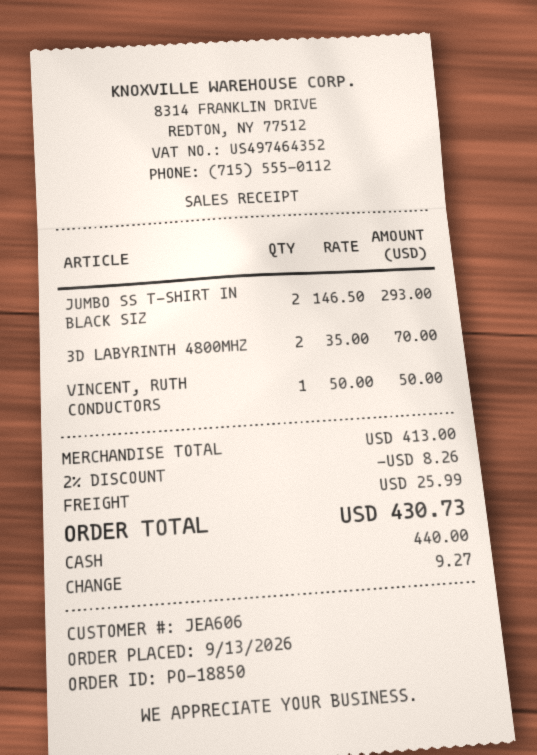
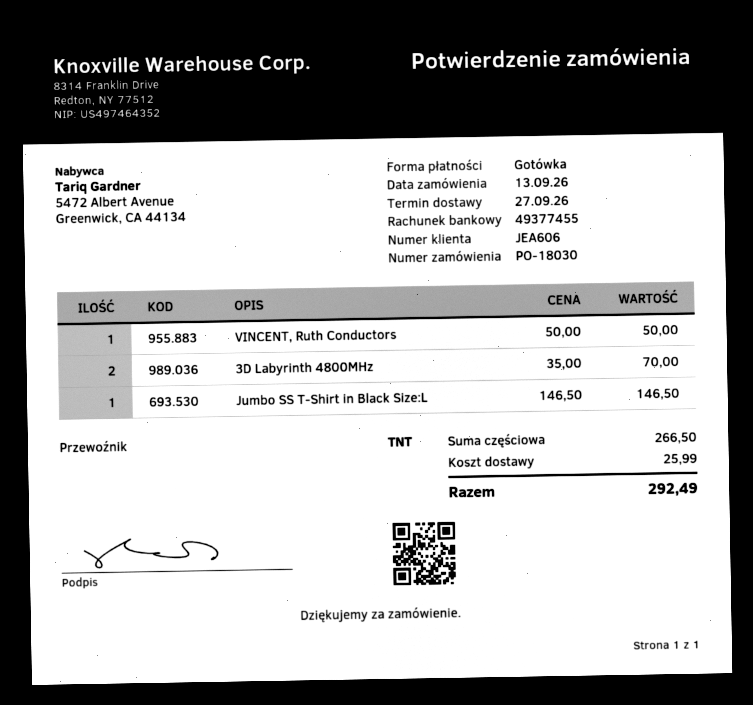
order number: PO-18850 -> PO-18030
JUMBO SS T-SHIRT IN BLACK SIZ: 2 x 146.50 = 293.00 -> 1 x 146.50 = 146.50
subtotal: 413.00 -> 266.50
discount: 2% = 8.26 -> none
total: 430.73 -> 292.49

